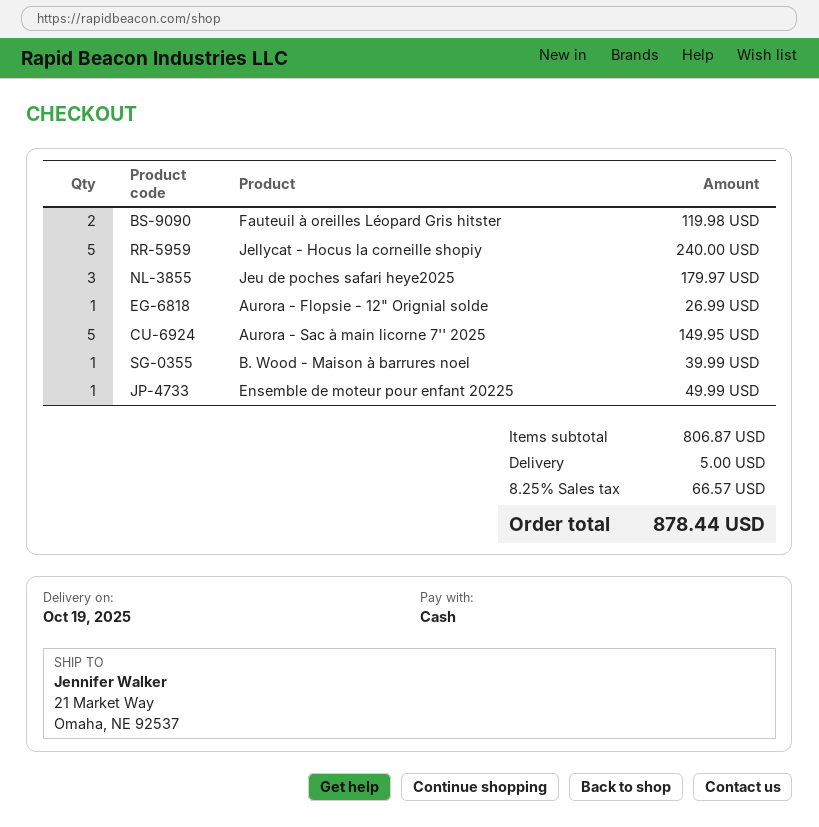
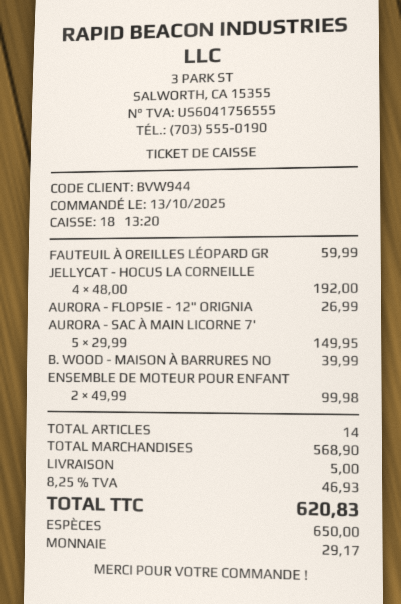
Fauteuil à oreilles Léopard Gris hitster: 2 for 119.98 -> 1 for 59.99
Jellycat - Hocus la corneille shopiy: 5 for 240.00 -> 4 for 192.00
Jeu de poches safari heye2025: 3 for 179.97 -> none
Ensemble de moteur pour enfant 20225: 1 for 49.99 -> 2 for 99.98
subtotal: 806.87 -> 568.90
tax: 8.25% = 66.57 -> 8.25% = 46.93
total: 878.44 -> 620.83

